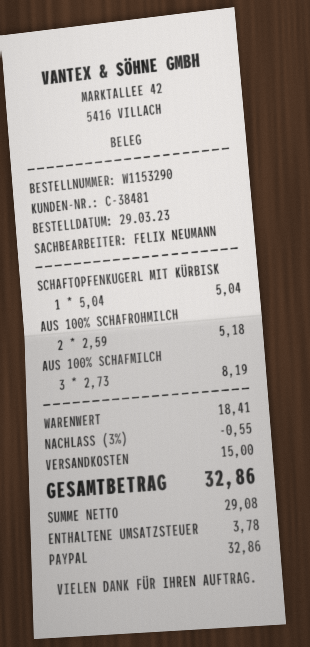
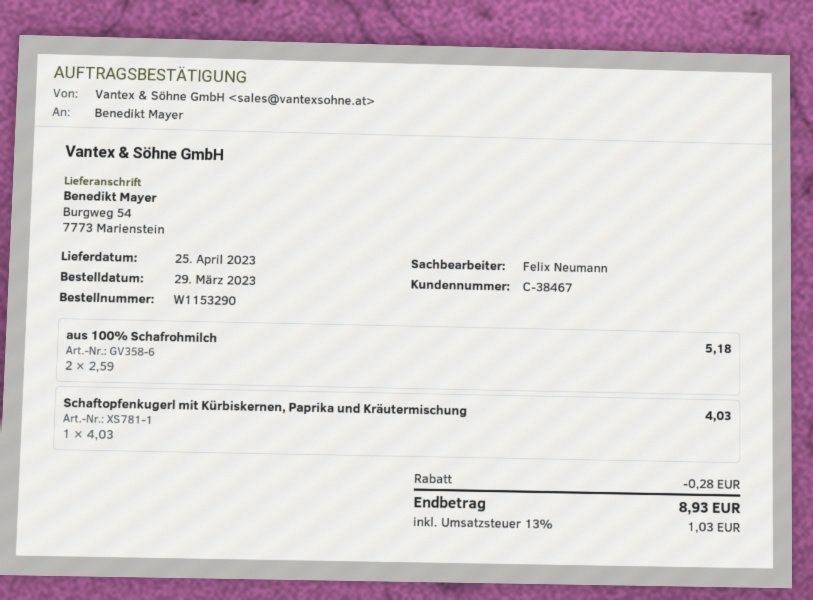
customer number: C-38481 -> C-38467
SCHAFTOPFENKUGERL MIT KÜRBISK: 1 x 5.04 = 5.04 -> 1 x 4.03 = 4.03
AUS 100% SCHAFMILCH: 3 x 2.73 = 8.19 -> none
discount: 0.55 -> 0.28
shipping: 15.00 -> none
tax: 3.78 -> 1.03
total: 32.86 -> 8.93

